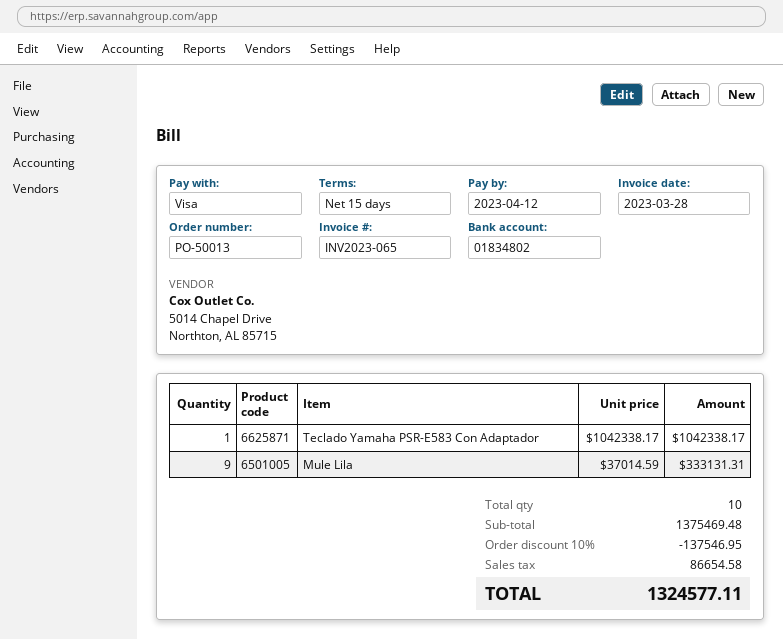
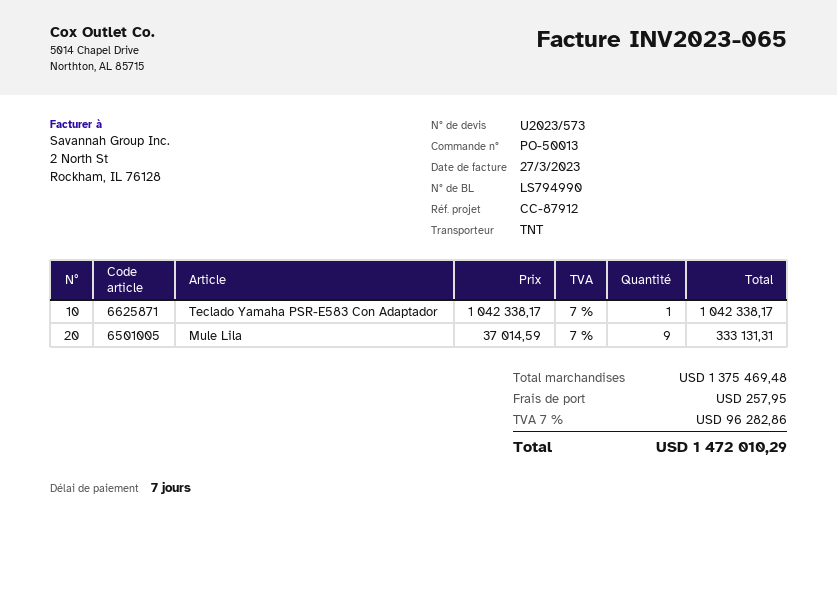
invoice date: 2023-03-28 -> 2023-03-27
payment terms: 15 days -> 7 days
discount: 10% = 137546.95 -> none
shipping: none -> 257.95
tax: 86654.58 -> 96282.86
total: 1324577.11 -> 1472010.29

